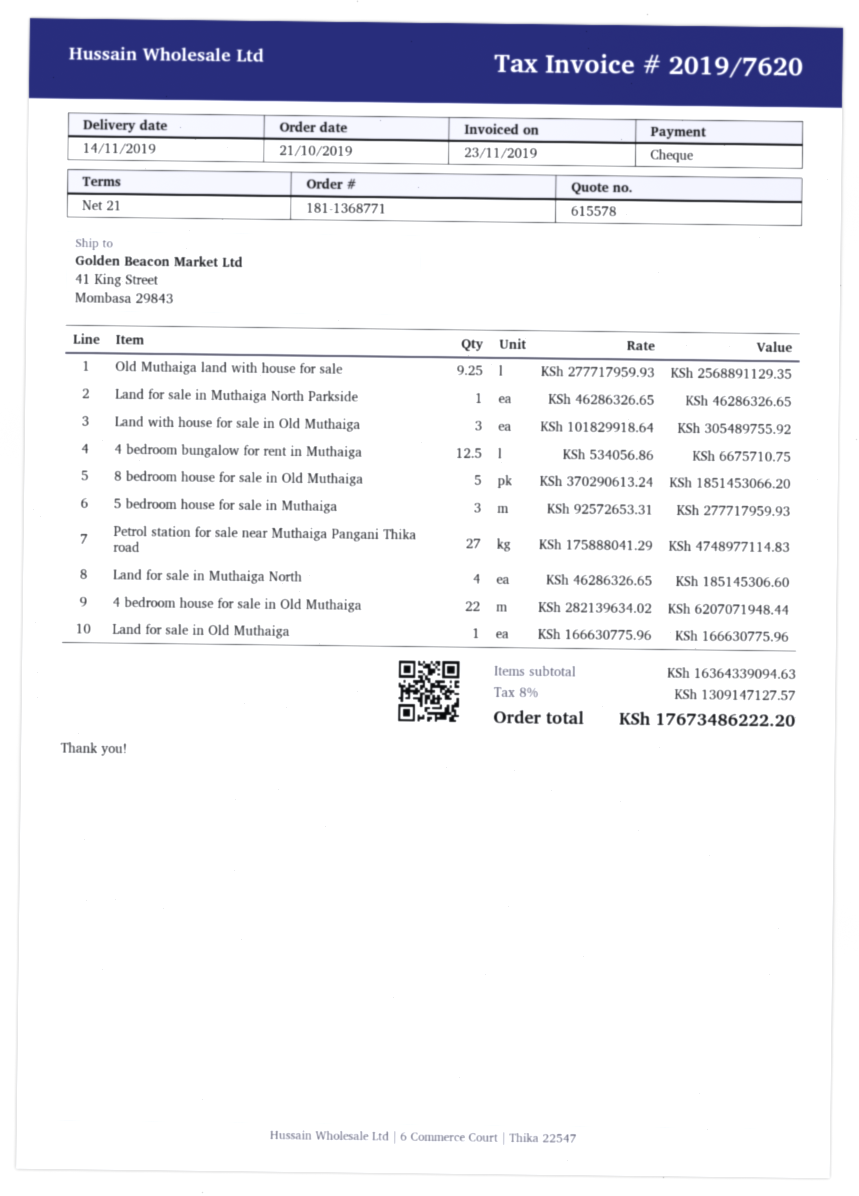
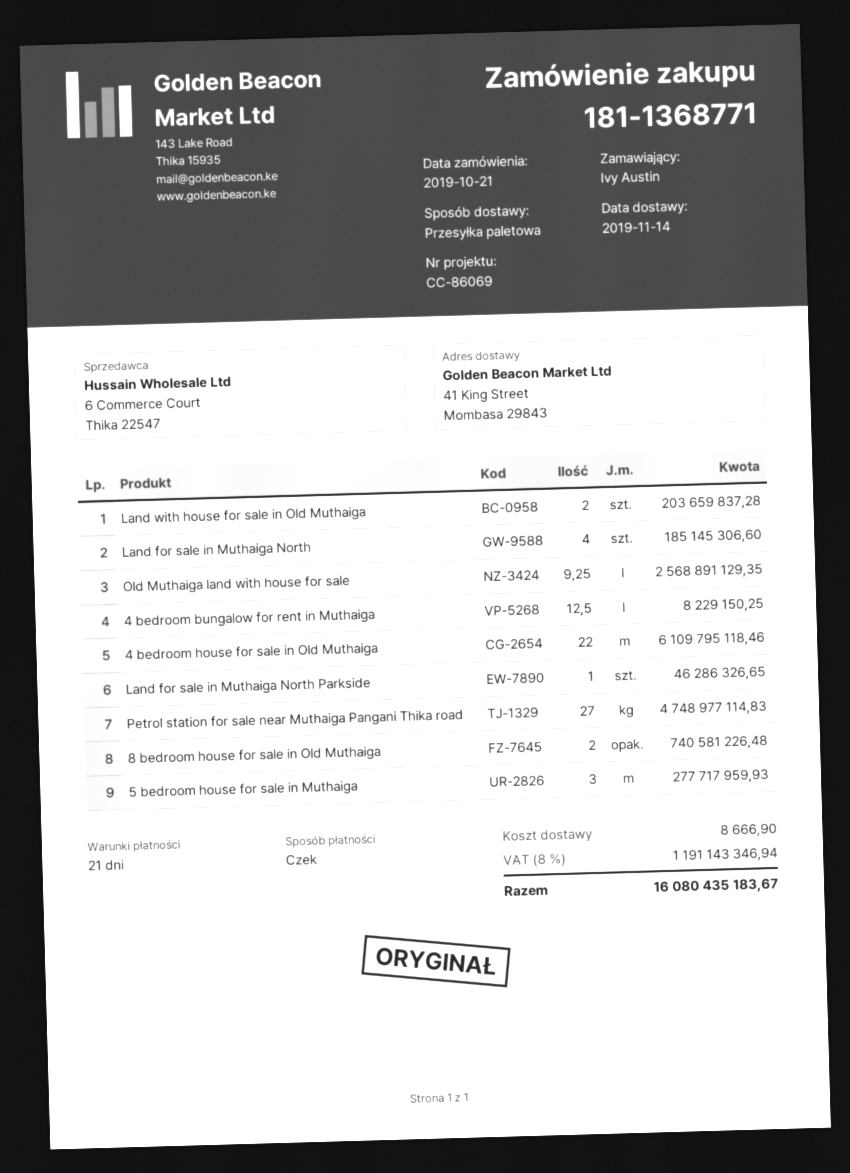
Land with house for sale in Old Muthaiga: 3 for 305489755.92 -> 2 for 203659837.28
4 bedroom bungalow for rent in Muthaiga: 12.5 for 6675710.75 -> 12.5 for 8229150.25
8 bedroom house for sale in Old Muthaiga: 5 for 1851453066.20 -> 2 for 740581226.48
4 bedroom house for sale in Old Muthaiga: 22 for 6207071948.44 -> 22 for 6109795118.46
Land for sale in Old Muthaiga: 1 for 166630775.96 -> none
shipping: none -> 8666.90
tax: 8% = 1309147127.57 -> 8% = 1191143346.94
total: 17673486222.20 -> 16080435183.67

